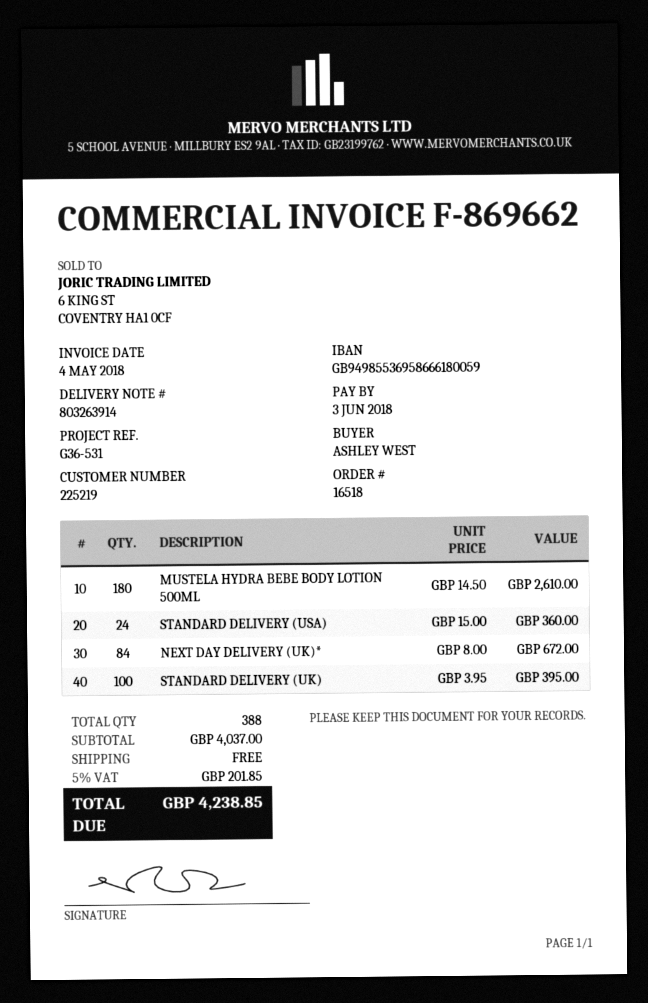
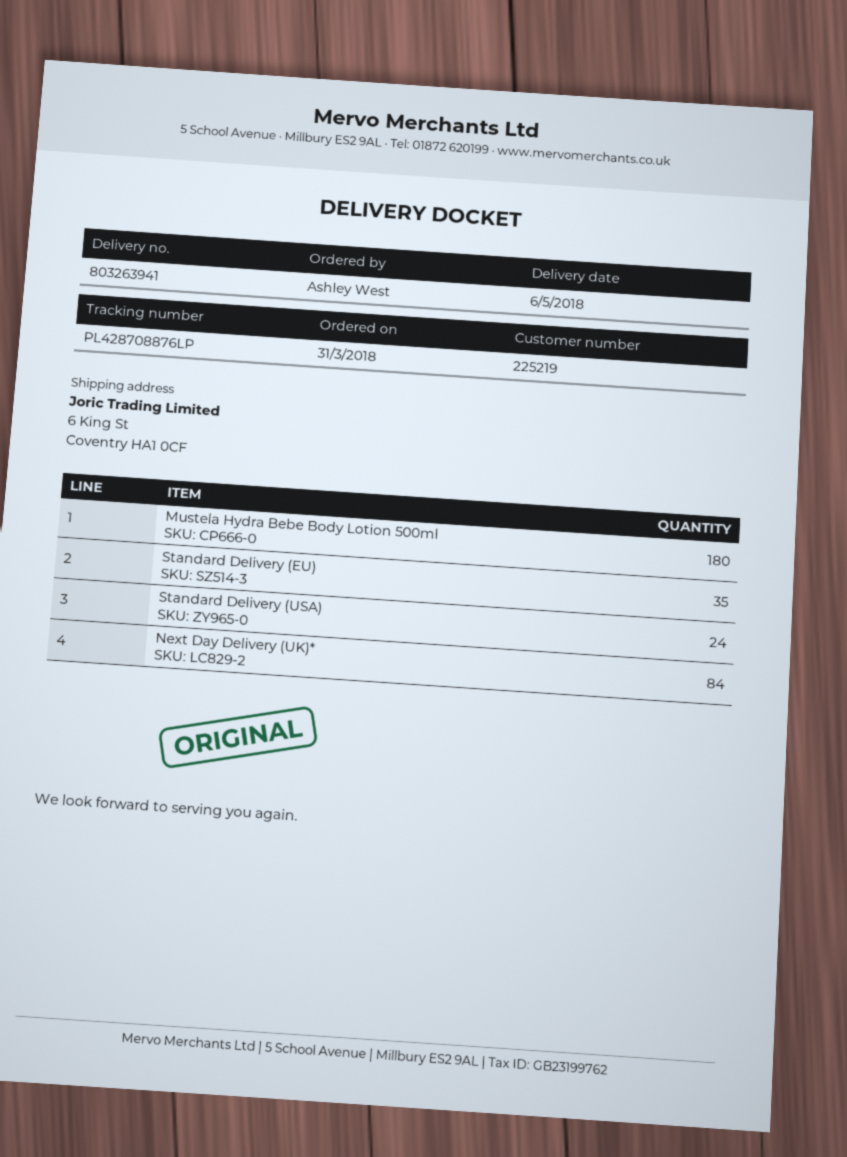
delivery note number: 803263914 -> 803263941
STANDARD DELIVERY (UK): 100 -> none
Standard Delivery (EU): none -> 35

